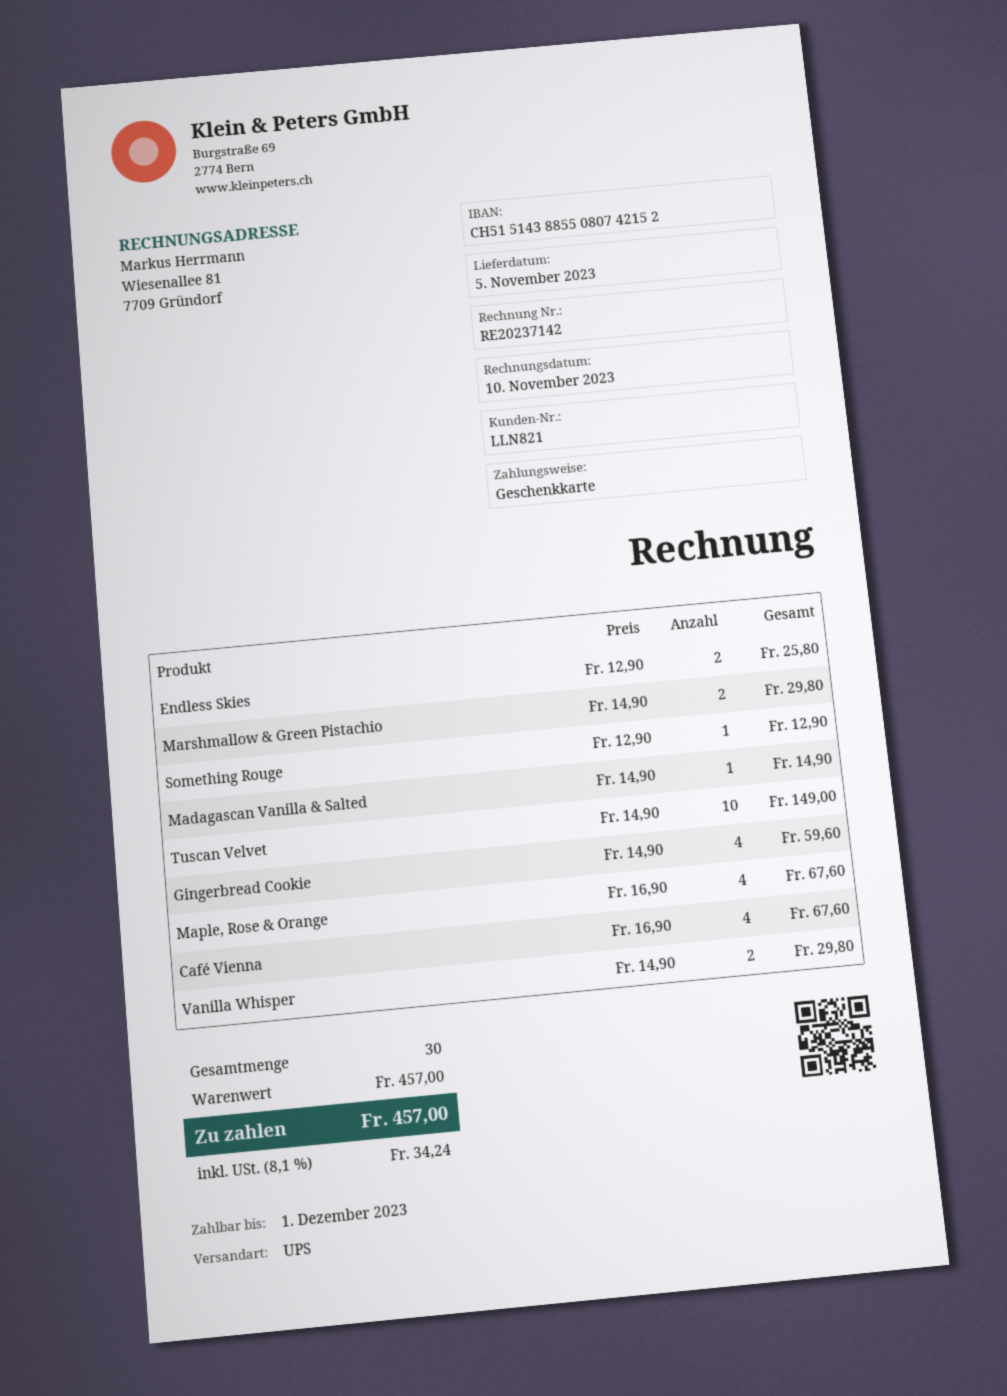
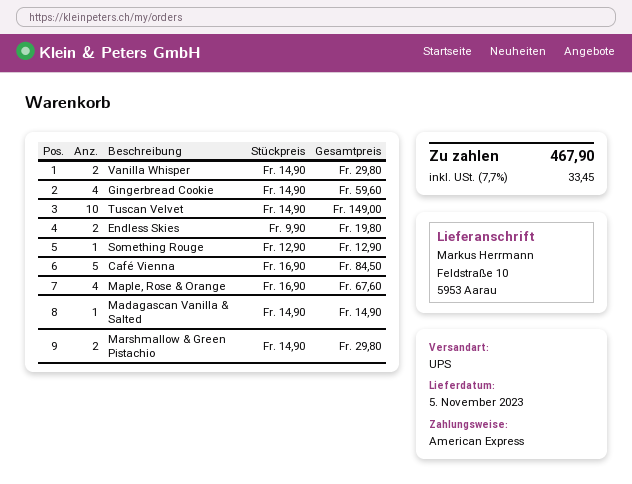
payment method: gift card -> American Express
Endless Skies: 2 x 12.90 = 25.80 -> 2 x 9.90 = 19.80
Café Vienna: 4 x 16.90 = 67.60 -> 5 x 16.90 = 84.50
tax: 8.1% = 34.24 -> 7.7% = 33.45
total: 457.00 -> 467.90

